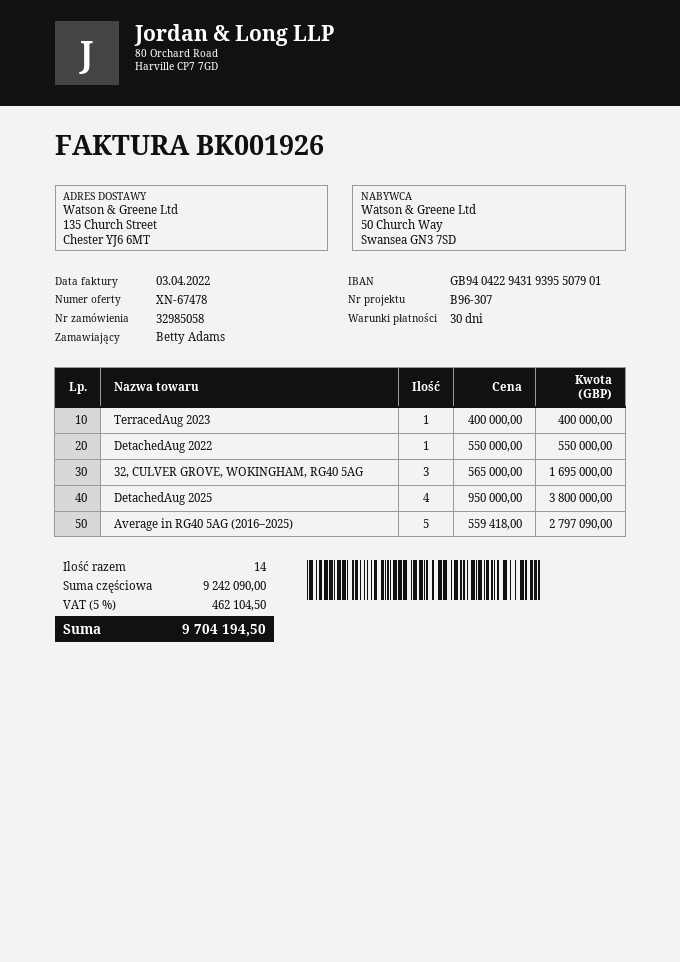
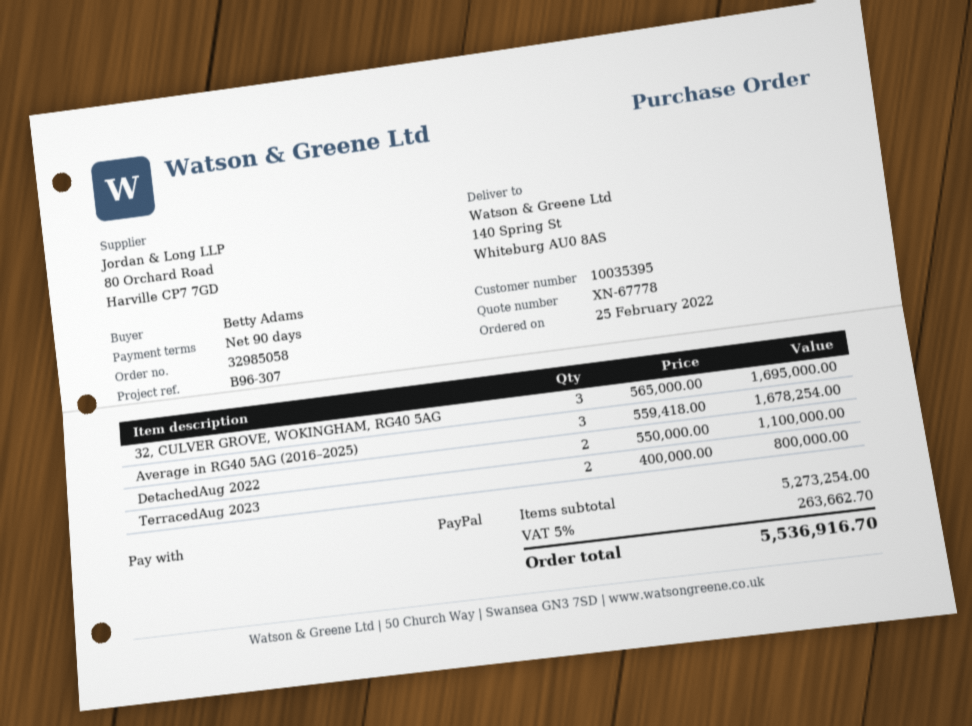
quote number: XN-67478 -> XN-67778
payment terms: 30 days -> 90 days
ship to: 135 Church Street, Chester YJ6 6MT -> 140 Spring St, Whiteburg AU0 8AS
TerracedAug 2023: 1 x 400000.00 = 400000.00 -> 2 x 400000.00 = 800000.00
DetachedAug 2022: 1 x 550000.00 = 550000.00 -> 2 x 550000.00 = 1100000.00
DetachedAug 2025: 4 x 950000.00 = 3800000.00 -> none
Average in RG40 5AG (2016–2025): 5 x 559418.00 = 2797090.00 -> 3 x 559418.00 = 1678254.00
subtotal: 9242090.00 -> 5273254.00
tax: 5% = 462104.50 -> 5% = 263662.70
total: 9704194.50 -> 5536916.70

